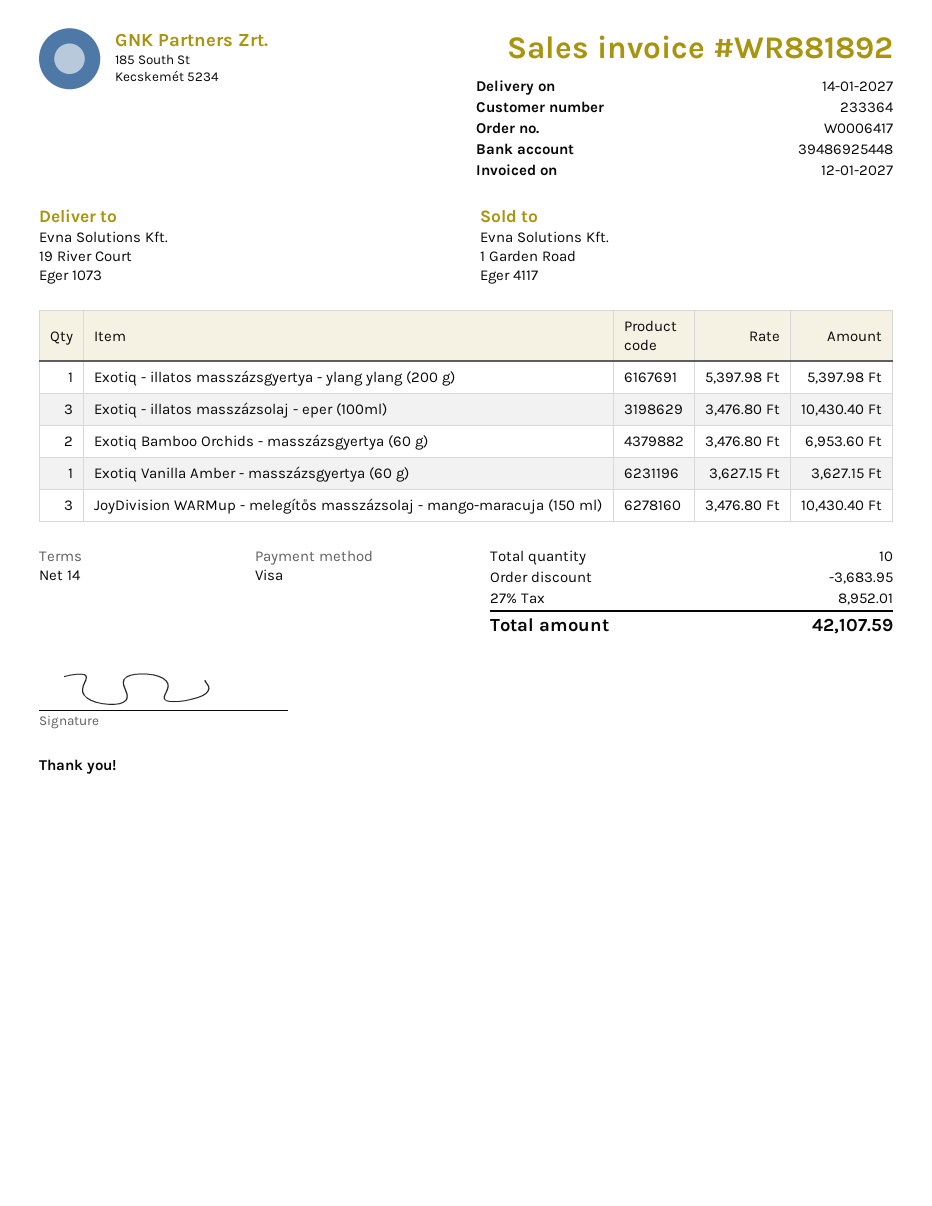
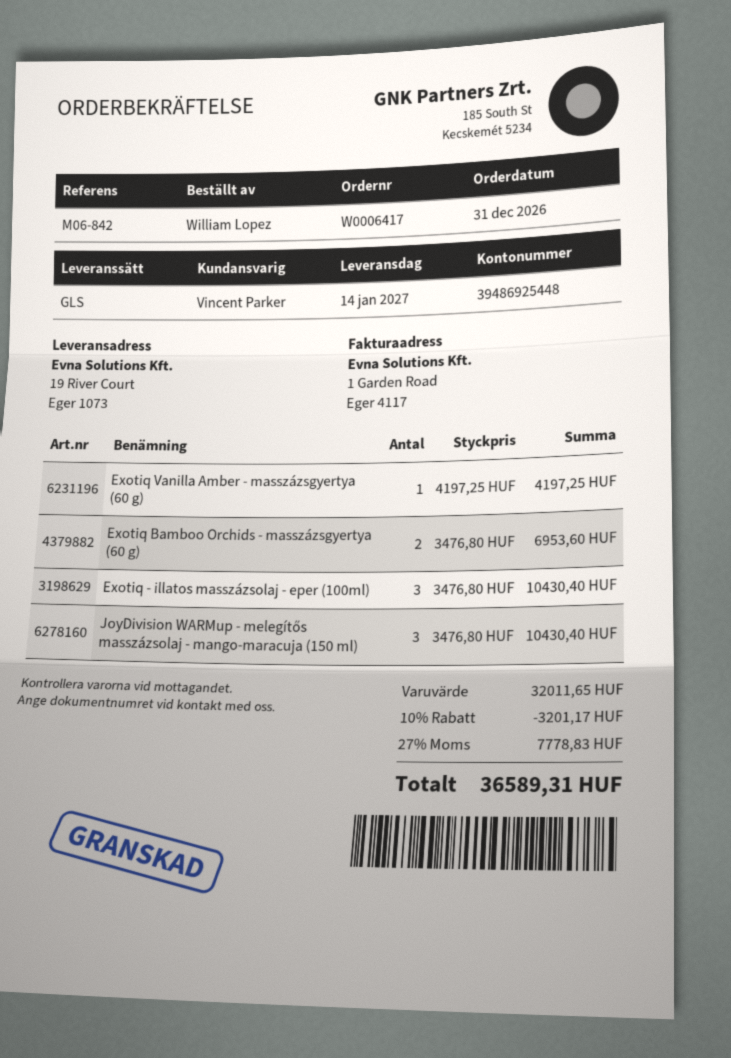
Exotiq - illatos masszázsgyertya - ylang ylang (200 g): 1 x 5397.98 = 5397.98 -> none
Exotiq Vanilla Amber - masszázsgyertya (60 g): 1 x 3627.15 = 3627.15 -> 1 x 4197.25 = 4197.25
discount: 3683.95 -> 3201.17
tax: 27% = 8952.01 -> 27% = 7778.83
total: 42107.59 -> 36589.31

